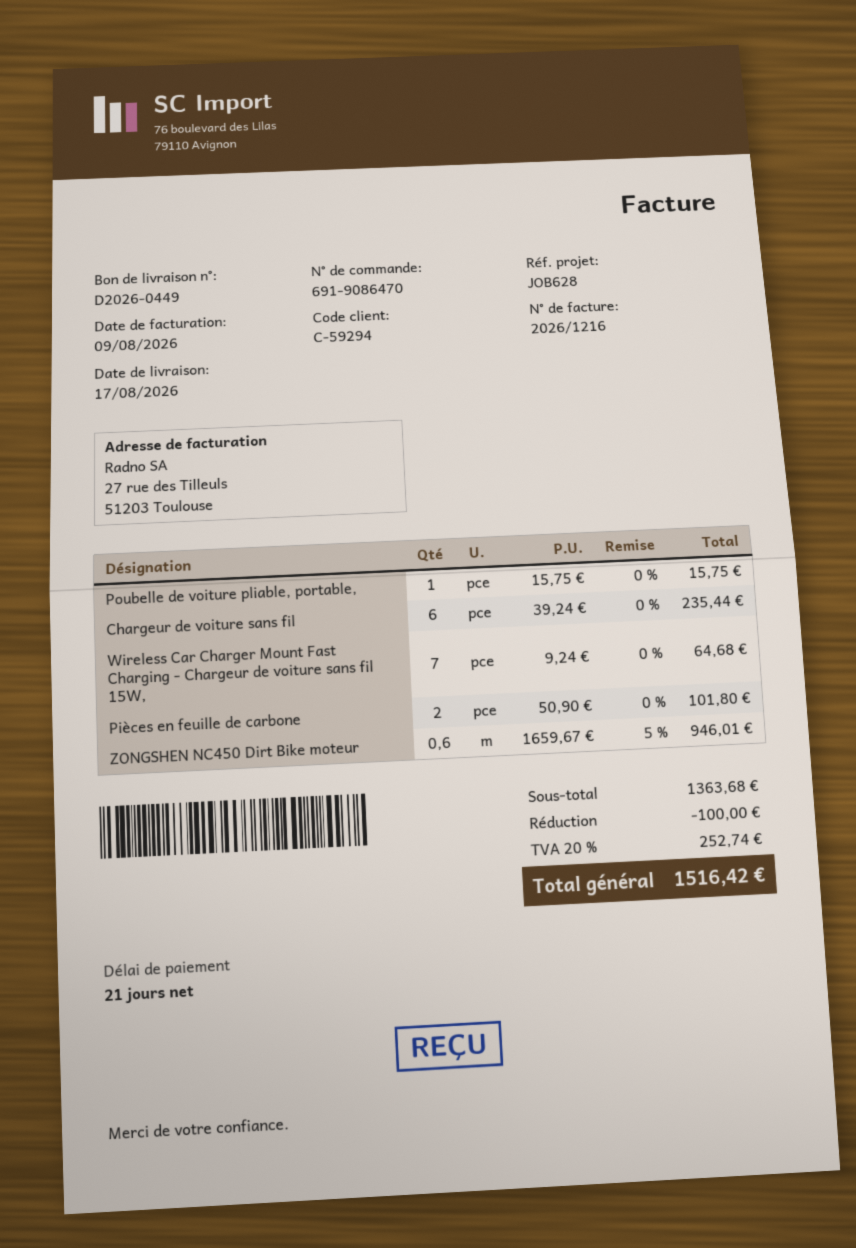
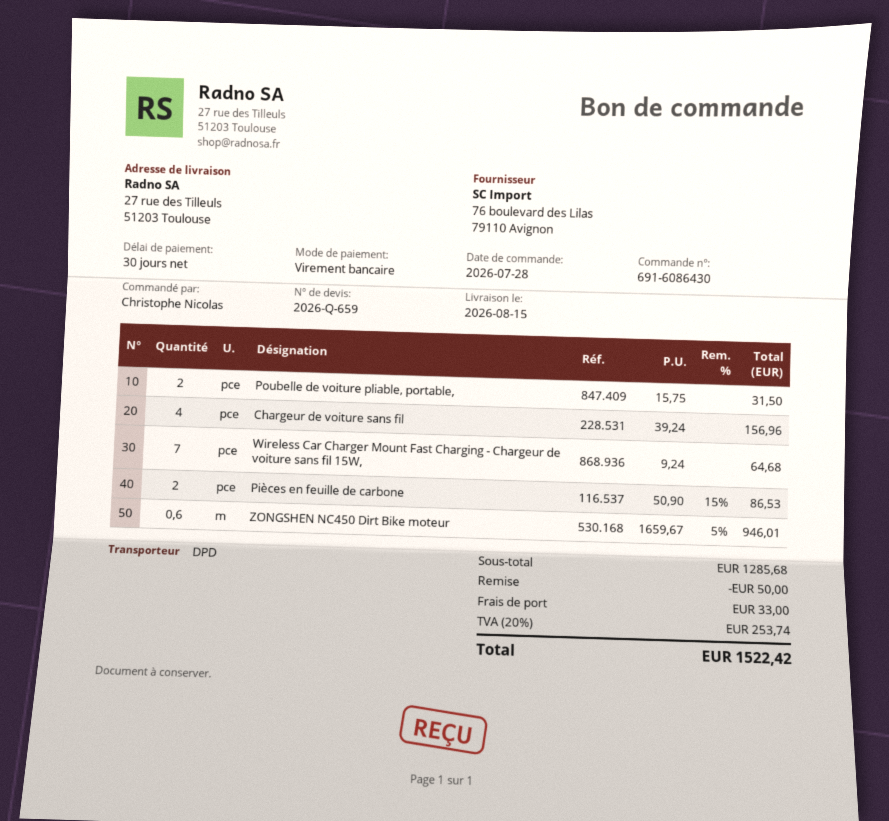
order number: 691-9086470 -> 691-6086430
delivery date: 2026-08-17 -> 2026-08-15
payment terms: 21 days -> 30 days
Poubelle de voiture pliable, portable,: 1 x 15.75 = 15.75 -> 2 x 15.75 = 31.50
Chargeur de voiture sans fil: 6 x 39.24 = 235.44 -> 4 x 39.24 = 156.96
Pièces en feuille de carbone: 2 x 50.90 = 101.80 -> 2 x 50.90 - 15% = 86.53
subtotal: 1363.68 -> 1285.68
discount: 100.00 -> 50.00
shipping: none -> 33.00
tax: 20% = 252.74 -> 20% = 253.74
total: 1516.42 -> 1522.42

